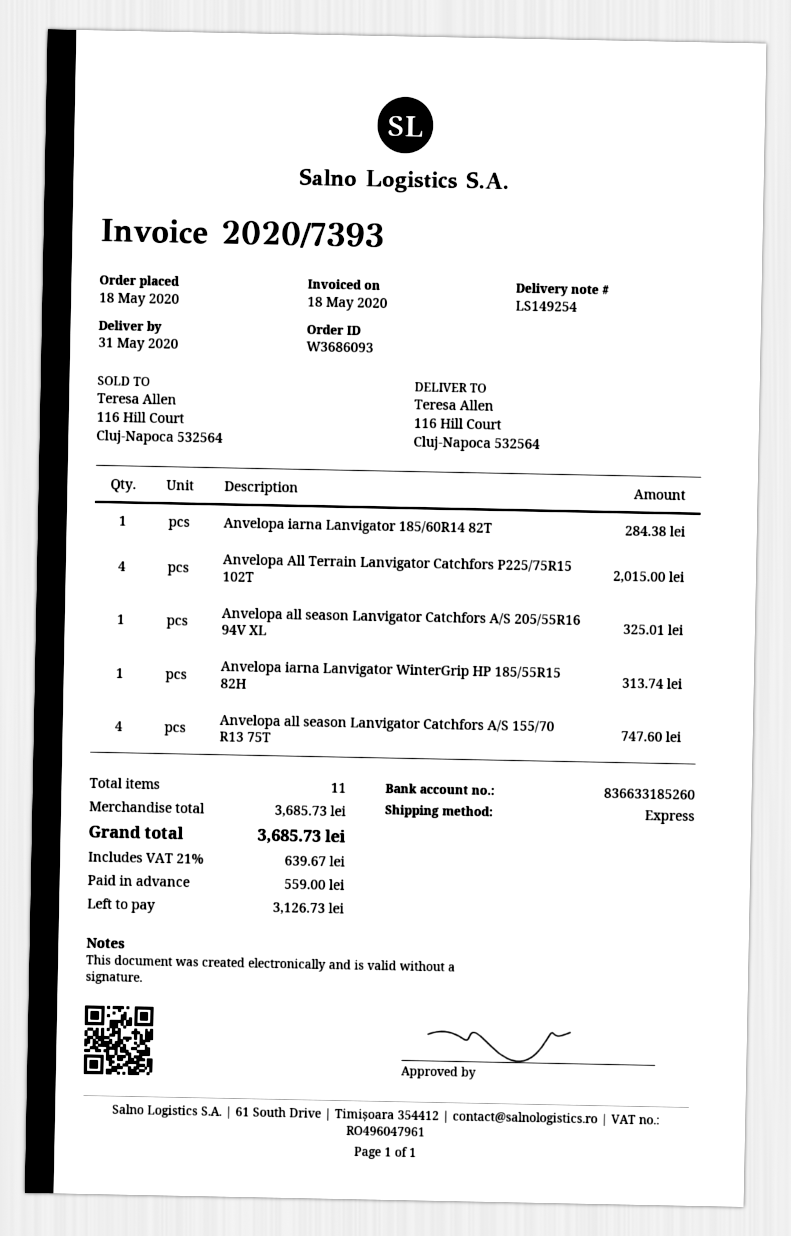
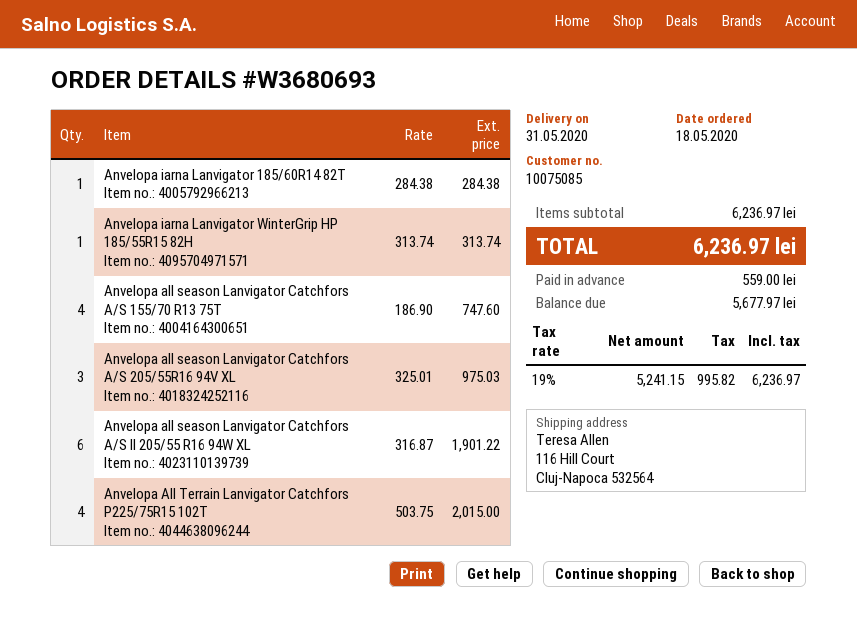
order number: W3686093 -> W3680693
Anvelopa all season Lanvigator Catchfors A/S 205/55R16 94V XL: 1 for 325.01 -> 3 for 975.03
Anvelopa all season Lanvigator Catchfors A/S II 205/55 R16 94W XL: none -> 6 for 1901.22
subtotal: 3685.73 -> 6236.97
tax: 21% = 639.67 -> 19% = 995.82
total: 3685.73 -> 6236.97
balance: 3126.73 -> 5677.97

